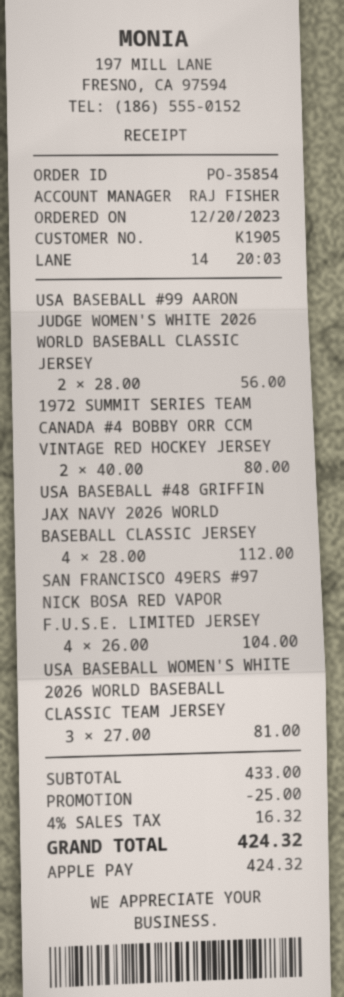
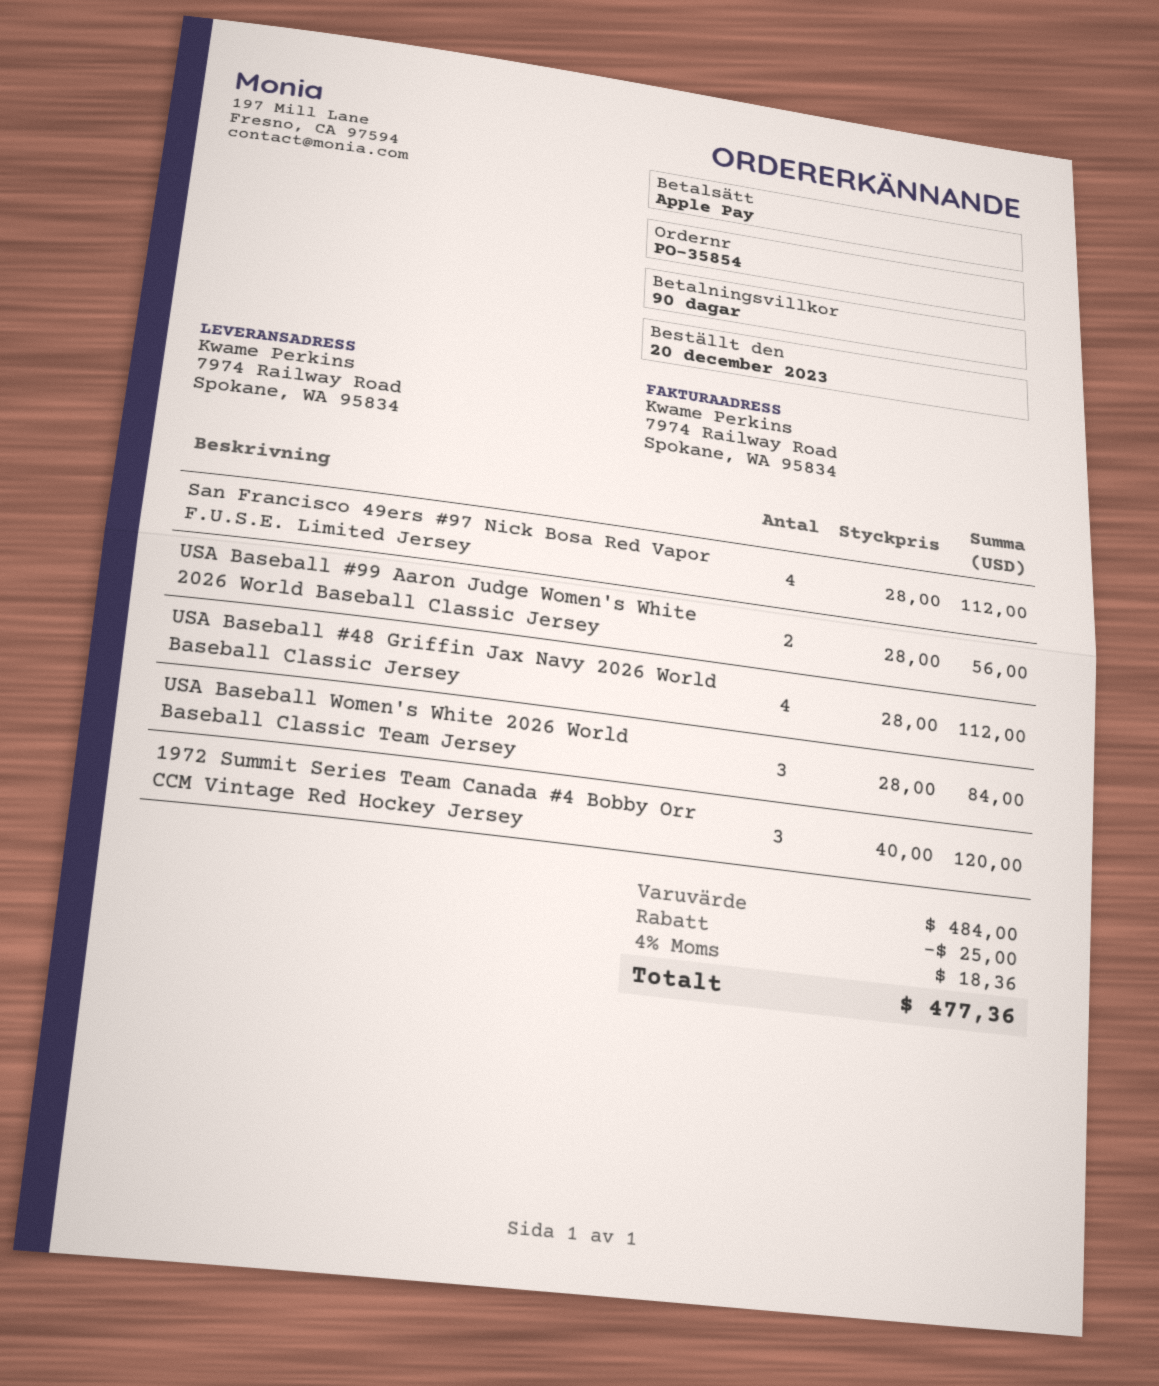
1972 SUMMIT SERIES TEAM CANADA #4 BOBBY ORR CCM VINTAGE RED HOCKEY JERSEY: 2 x 40.00 = 80.00 -> 3 x 40.00 = 120.00
SAN FRANCISCO 49ERS #97 NICK BOSA RED VAPOR F.U.S.E. LIMITED JERSEY: 4 x 26.00 = 104.00 -> 4 x 28.00 = 112.00
USA BASEBALL WOMEN'S WHITE 2026 WORLD BASEBALL CLASSIC TEAM JERSEY: 3 x 27.00 = 81.00 -> 3 x 28.00 = 84.00
subtotal: 433.00 -> 484.00
tax: 4% = 16.32 -> 4% = 18.36
total: 424.32 -> 477.36

